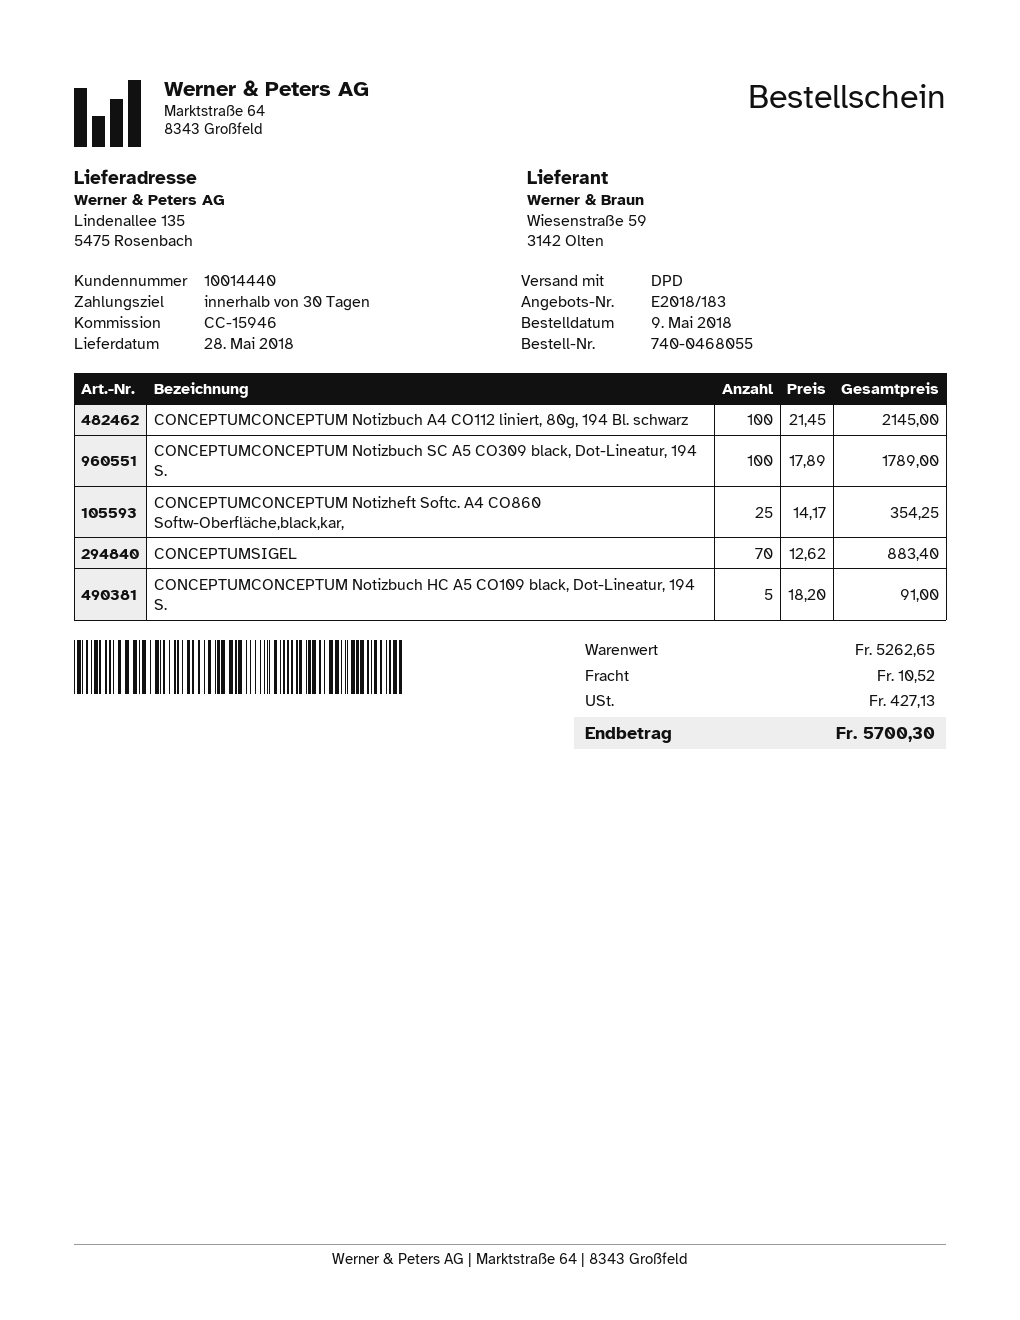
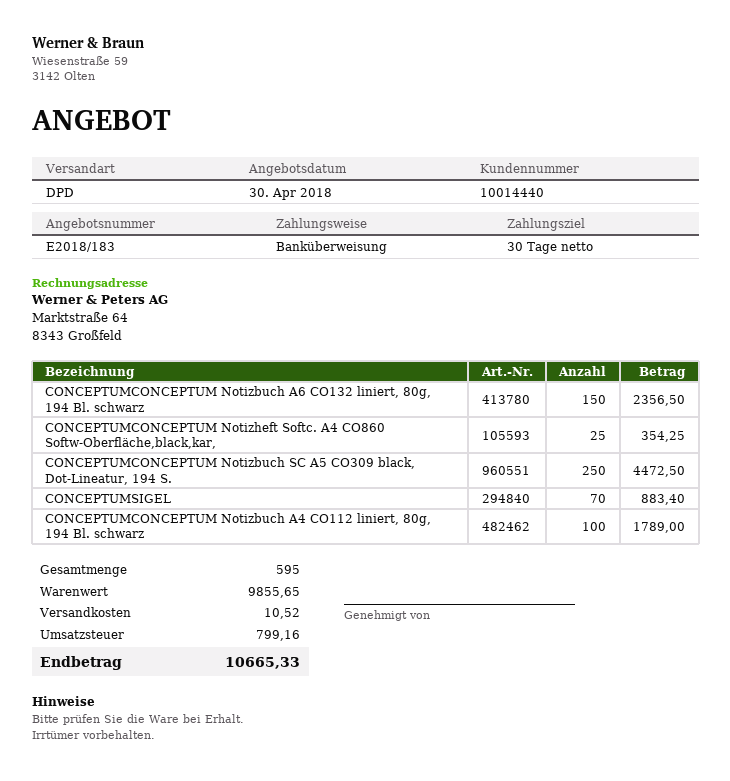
CONCEPTUMCONCEPTUM Notizbuch A4 CO112 liniert, 80g, 194 Bl. schwarz: 100 for 2145.00 -> 100 for 1789.00
CONCEPTUMCONCEPTUM Notizbuch SC A5 CO309 black, Dot-Lineatur, 194 S.: 100 for 1789.00 -> 250 for 4472.50
CONCEPTUMCONCEPTUM Notizbuch HC A5 CO109 black, Dot-Lineatur, 194 S.: 5 for 91.00 -> none
CONCEPTUMCONCEPTUM Notizbuch A6 CO132 liniert, 80g, 194 Bl. schwarz: none -> 150 for 2356.50
subtotal: 5262.65 -> 9855.65
tax: 427.13 -> 799.16
total: 5700.30 -> 10665.33

